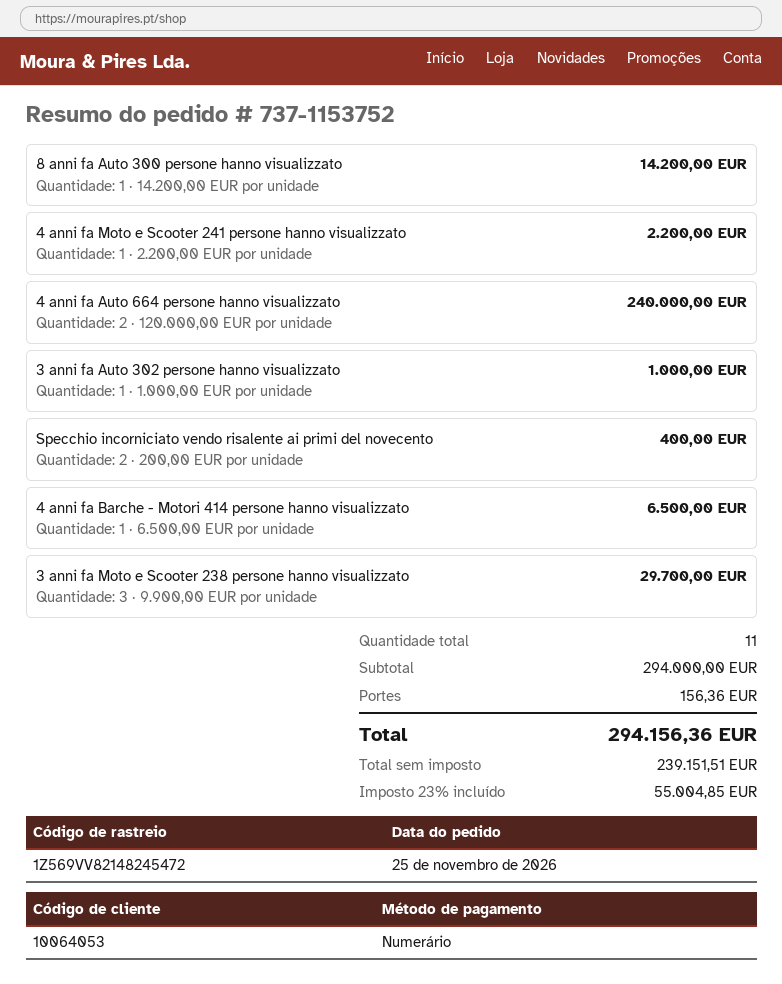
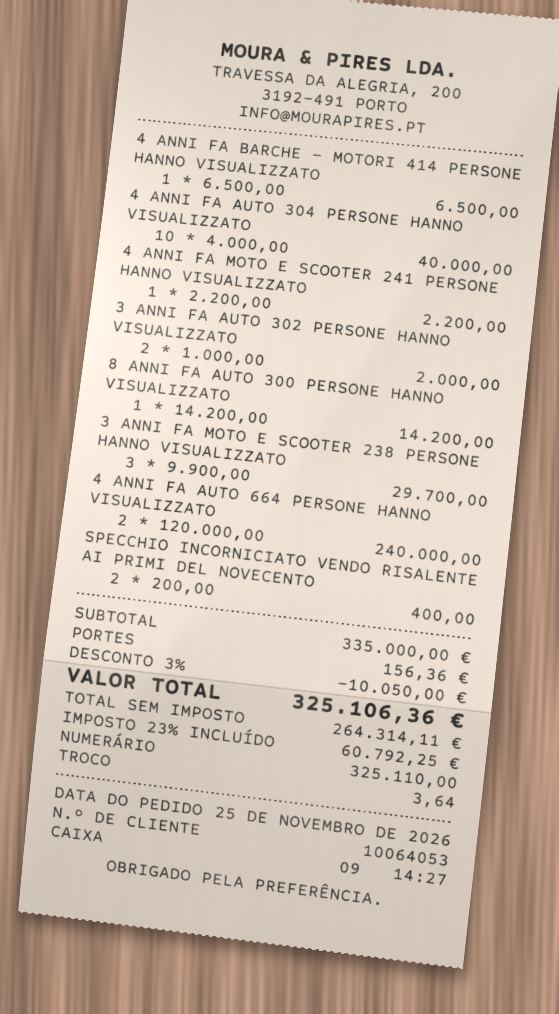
3 anni fa Auto 302 persone hanno visualizzato: 1 x 1000.00 = 1000.00 -> 2 x 1000.00 = 2000.00
4 ANNI FA AUTO 304 PERSONE HANNO VISUALIZZATO: none -> 10 x 4000.00 = 40000.00
subtotal: 294000.00 -> 335000.00
discount: none -> 3% = 10050.00
net: 239151.51 -> 264314.11
tax: 23% = 55004.85 -> 23% = 60792.25
total: 294156.36 -> 325106.36

